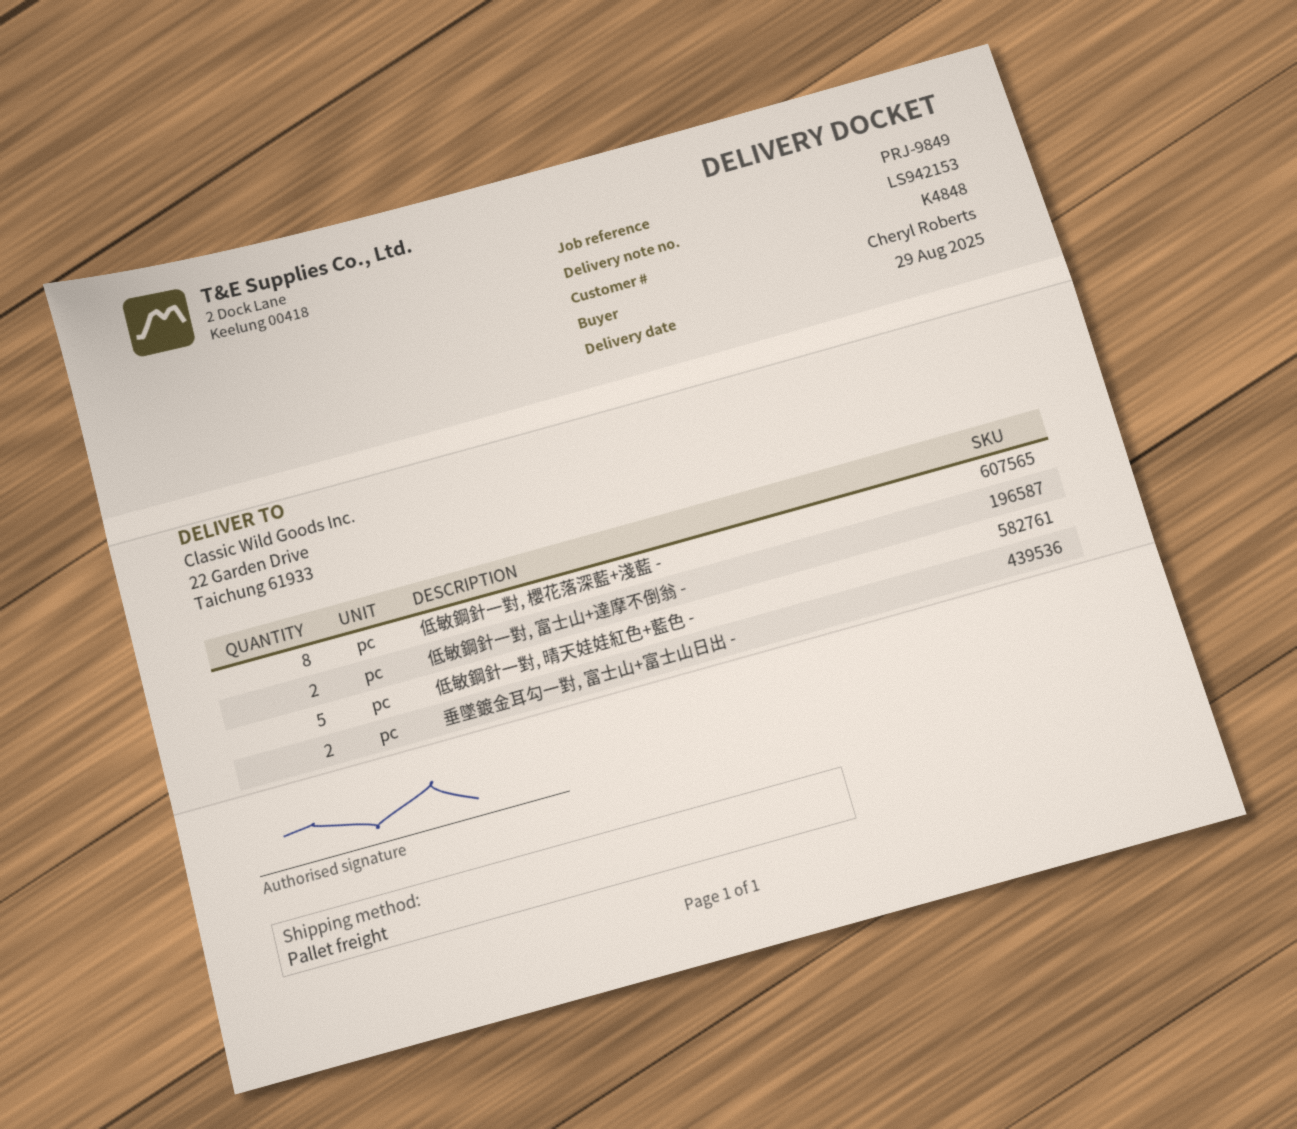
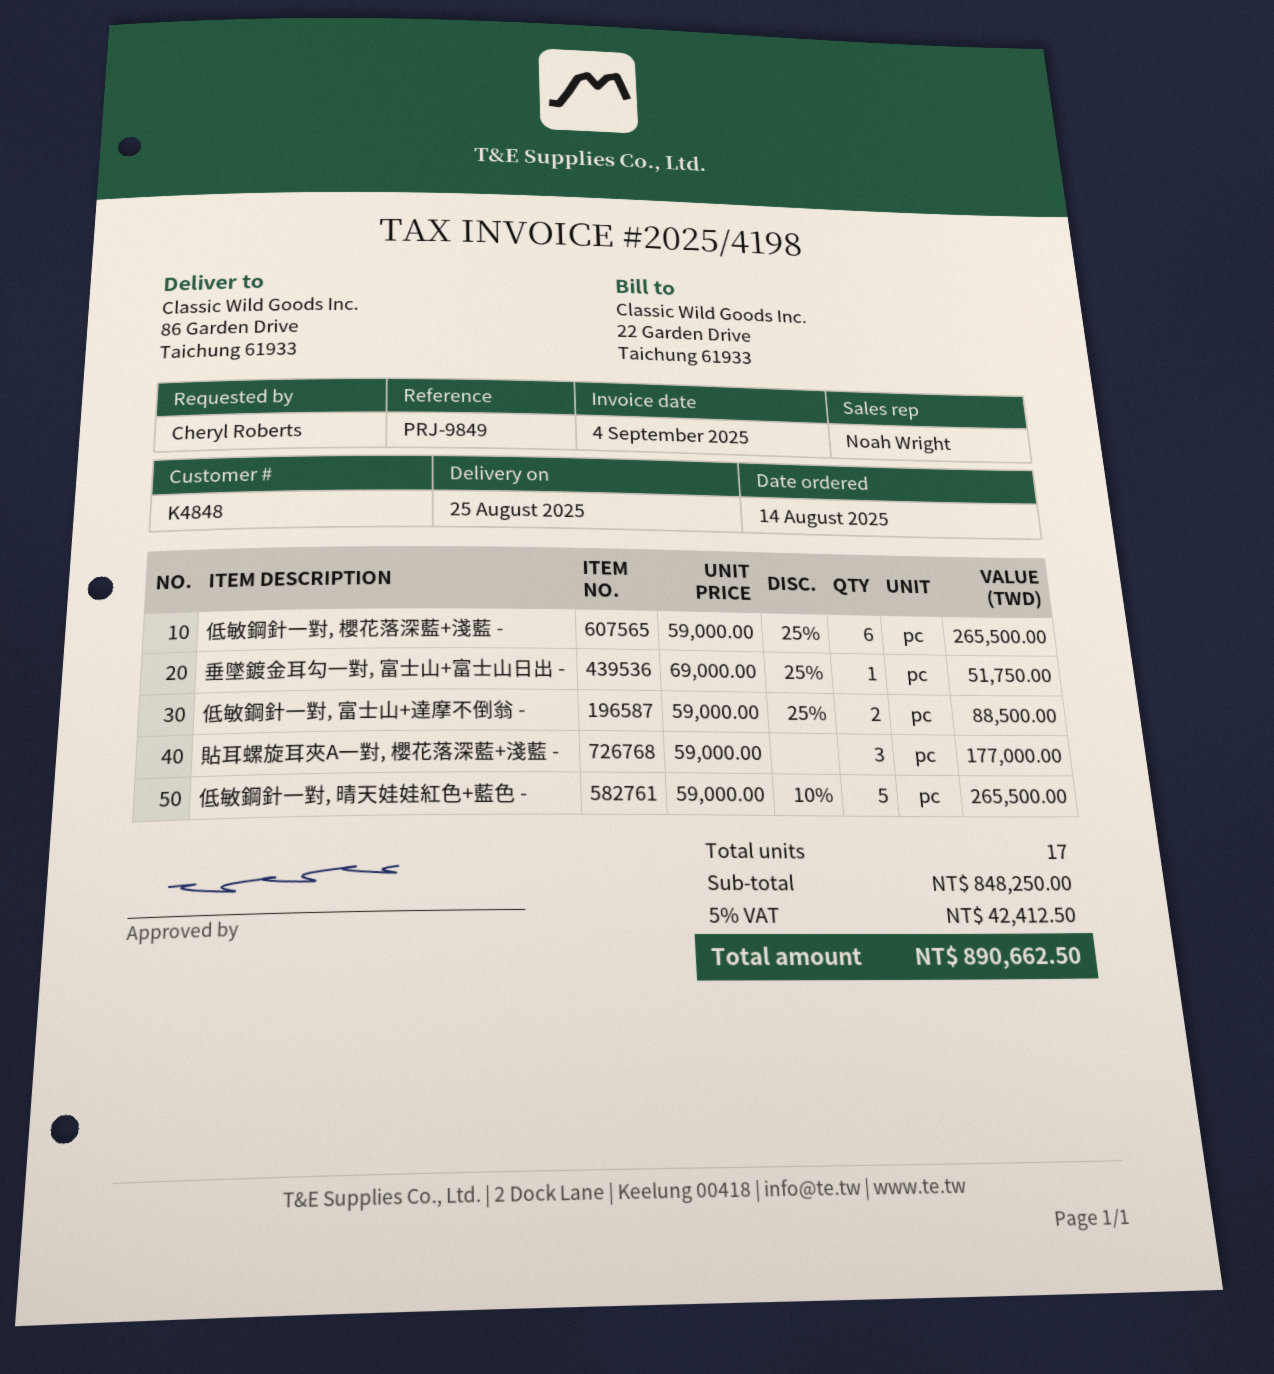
delivery date: 2025-08-29 -> 2025-08-25
ship to: 22 Garden Drive, Taichung 61933 -> 86 Garden Drive, Taichung 61933
低敏鋼針一對, 櫻花落深藍+淺藍 -: 8 -> 6
垂墜鍍金耳勾一對, 富士山+富士山日出 -: 2 -> 1
貼耳螺旋耳夾A一對, 櫻花落深藍+淺藍 -: none -> 3

